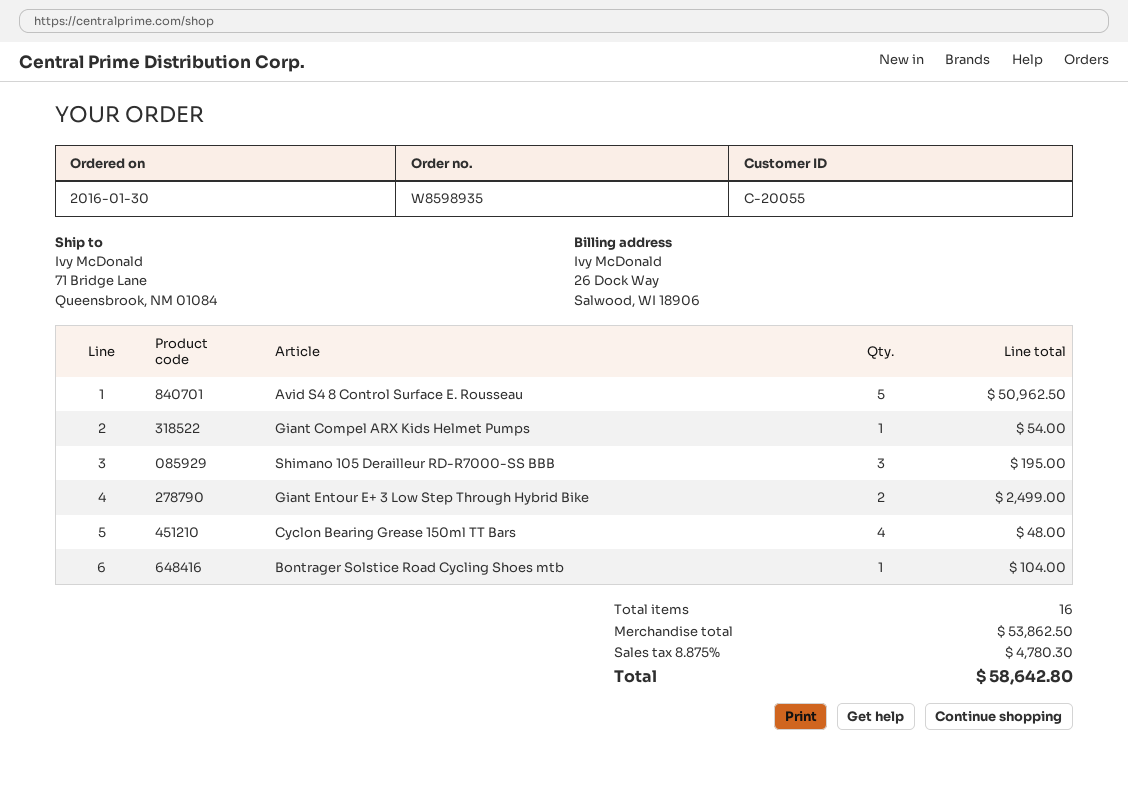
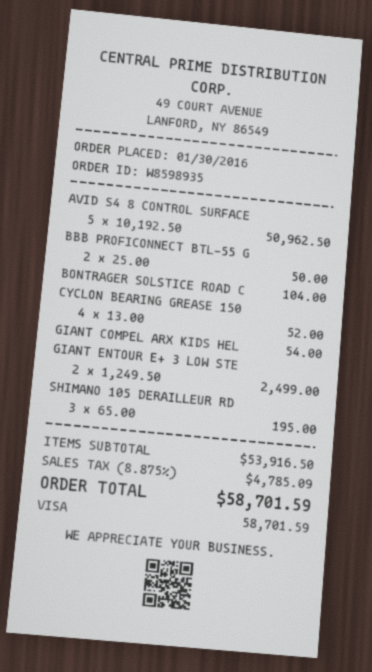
Cyclon Bearing Grease 150ml TT Bars: 4 for 48.00 -> 4 for 52.00
BBB PROFICONNECT BTL-55 G: none -> 2 for 50.00
subtotal: 53862.50 -> 53916.50
tax: 8.875% = 4780.30 -> 8.875% = 4785.09
total: 58642.80 -> 58701.59

